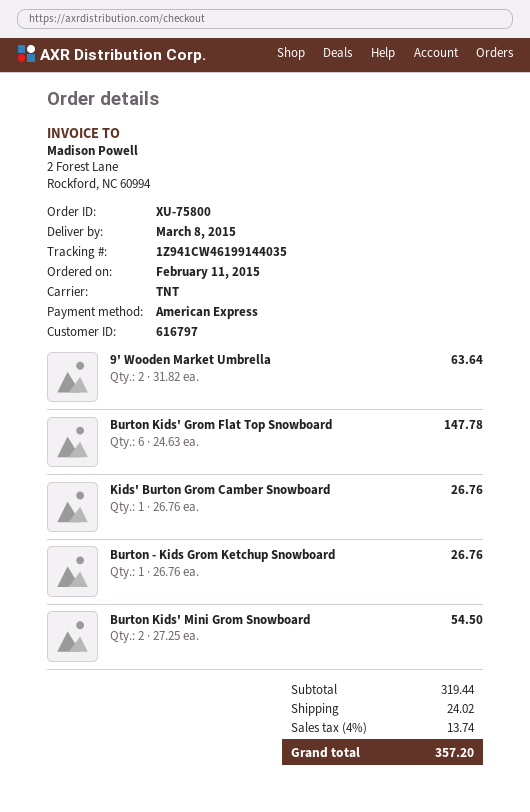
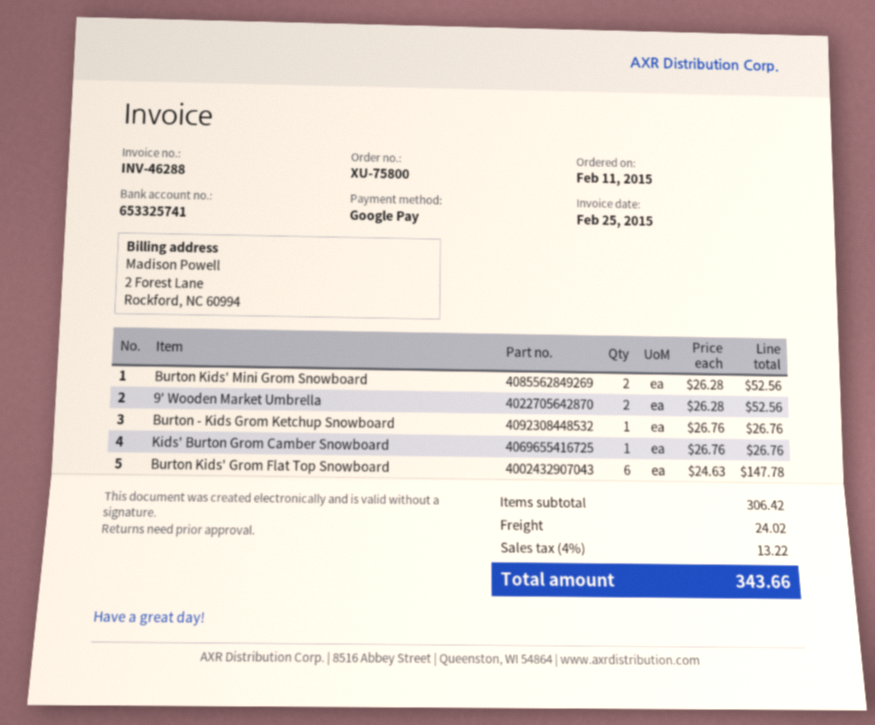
payment method: American Express -> Google Pay
9' Wooden Market Umbrella: 2 x 31.82 = 63.64 -> 2 x 26.28 = 52.56
Burton Kids' Mini Grom Snowboard: 2 x 27.25 = 54.50 -> 2 x 26.28 = 52.56
subtotal: 319.44 -> 306.42
tax: 4% = 13.74 -> 4% = 13.22
total: 357.20 -> 343.66

